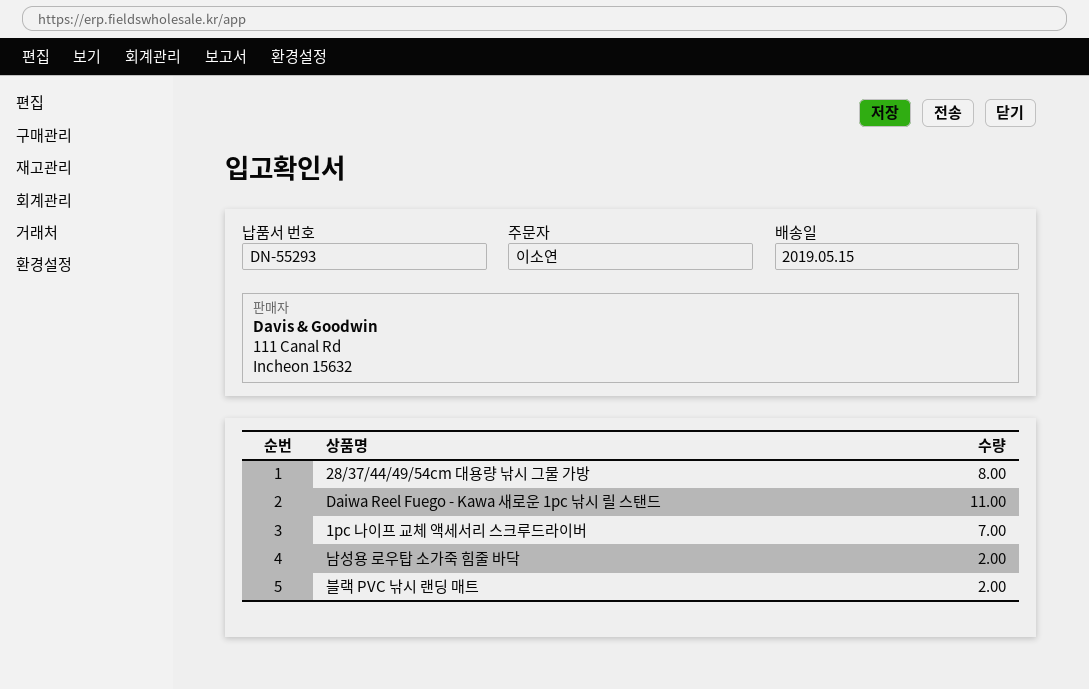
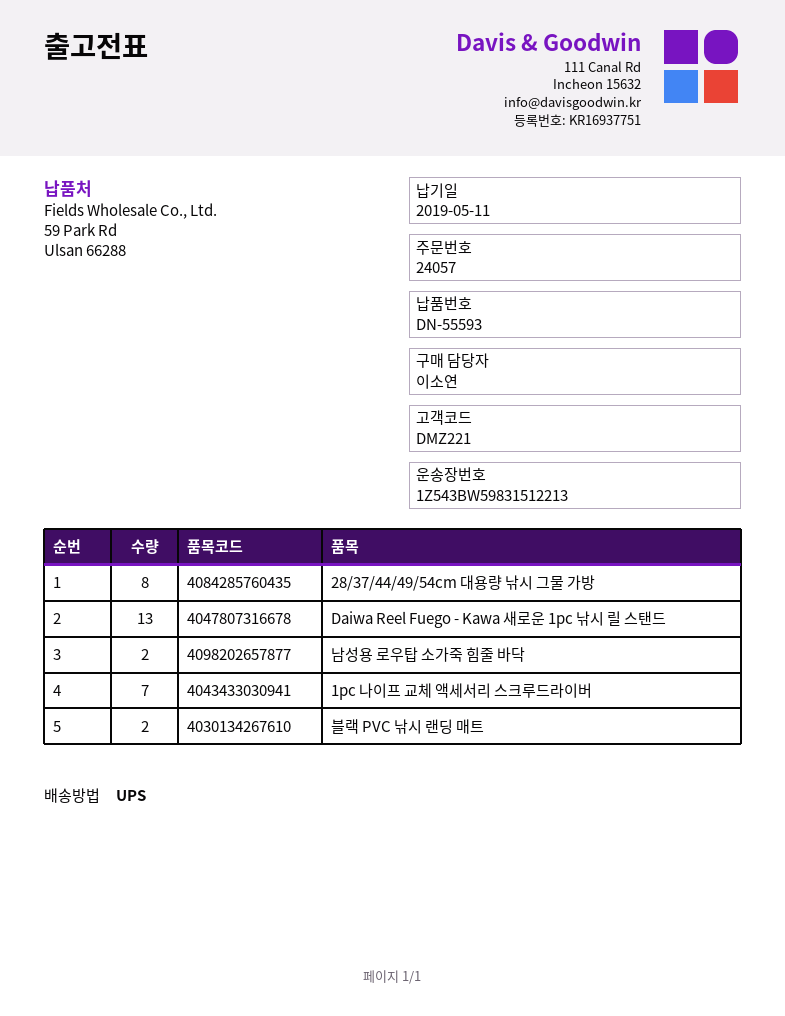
delivery note number: DN-55293 -> DN-55593
delivery date: 2019-05-15 -> 2019-05-11
Daiwa Reel Fuego - Kawa 새로운 1pc 낚시 릴 스탠드: 11 -> 13

